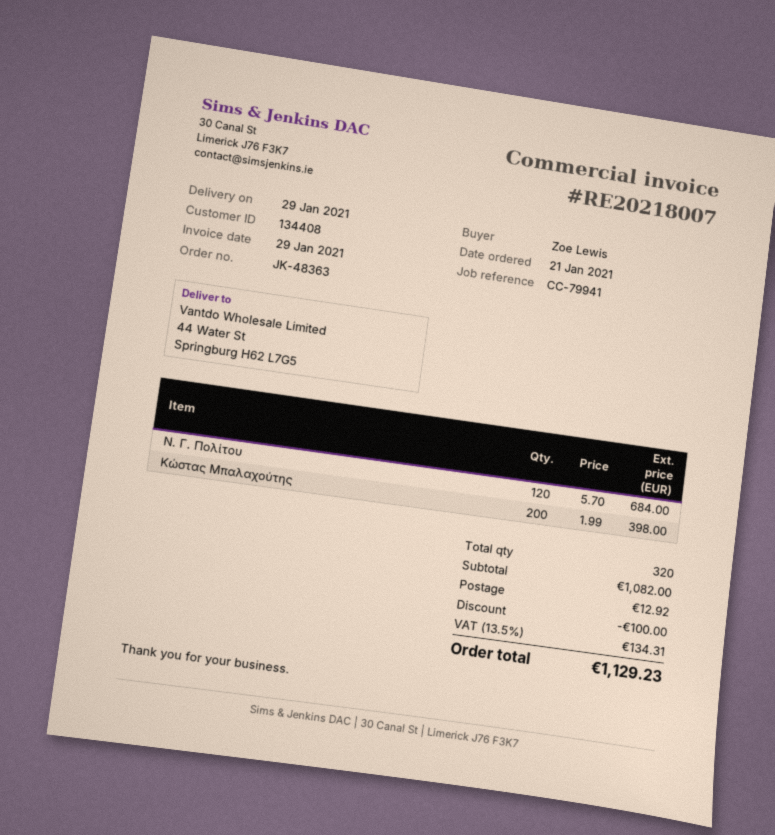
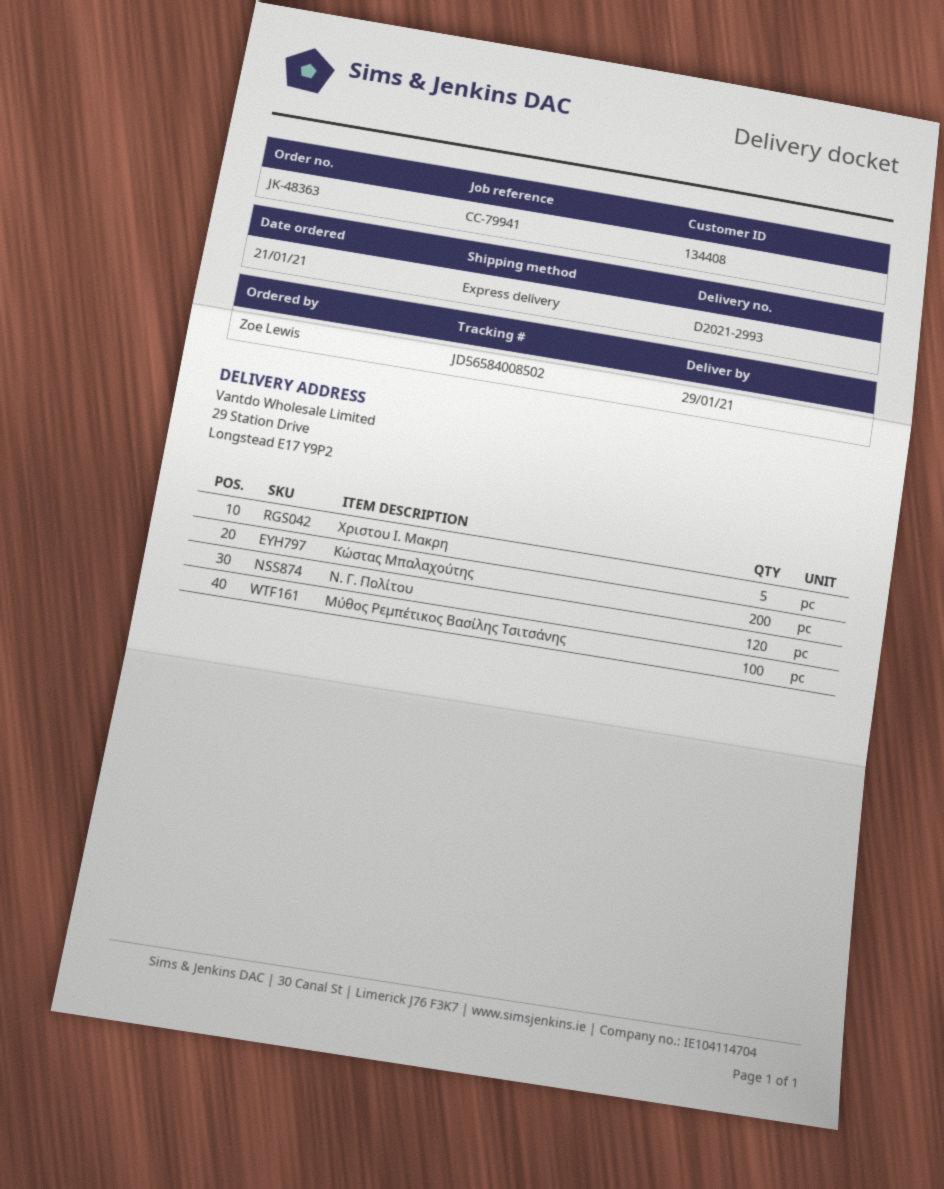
ship to: 44 Water St, Springburg H62 L7G5 -> 29 Station Drive, Longstead E17 Y9P2
Χριστου Ι. Μακρη: none -> 5
Μύθος Ρεμπέτικος Βασίλης Τσιτσάνης: none -> 100

